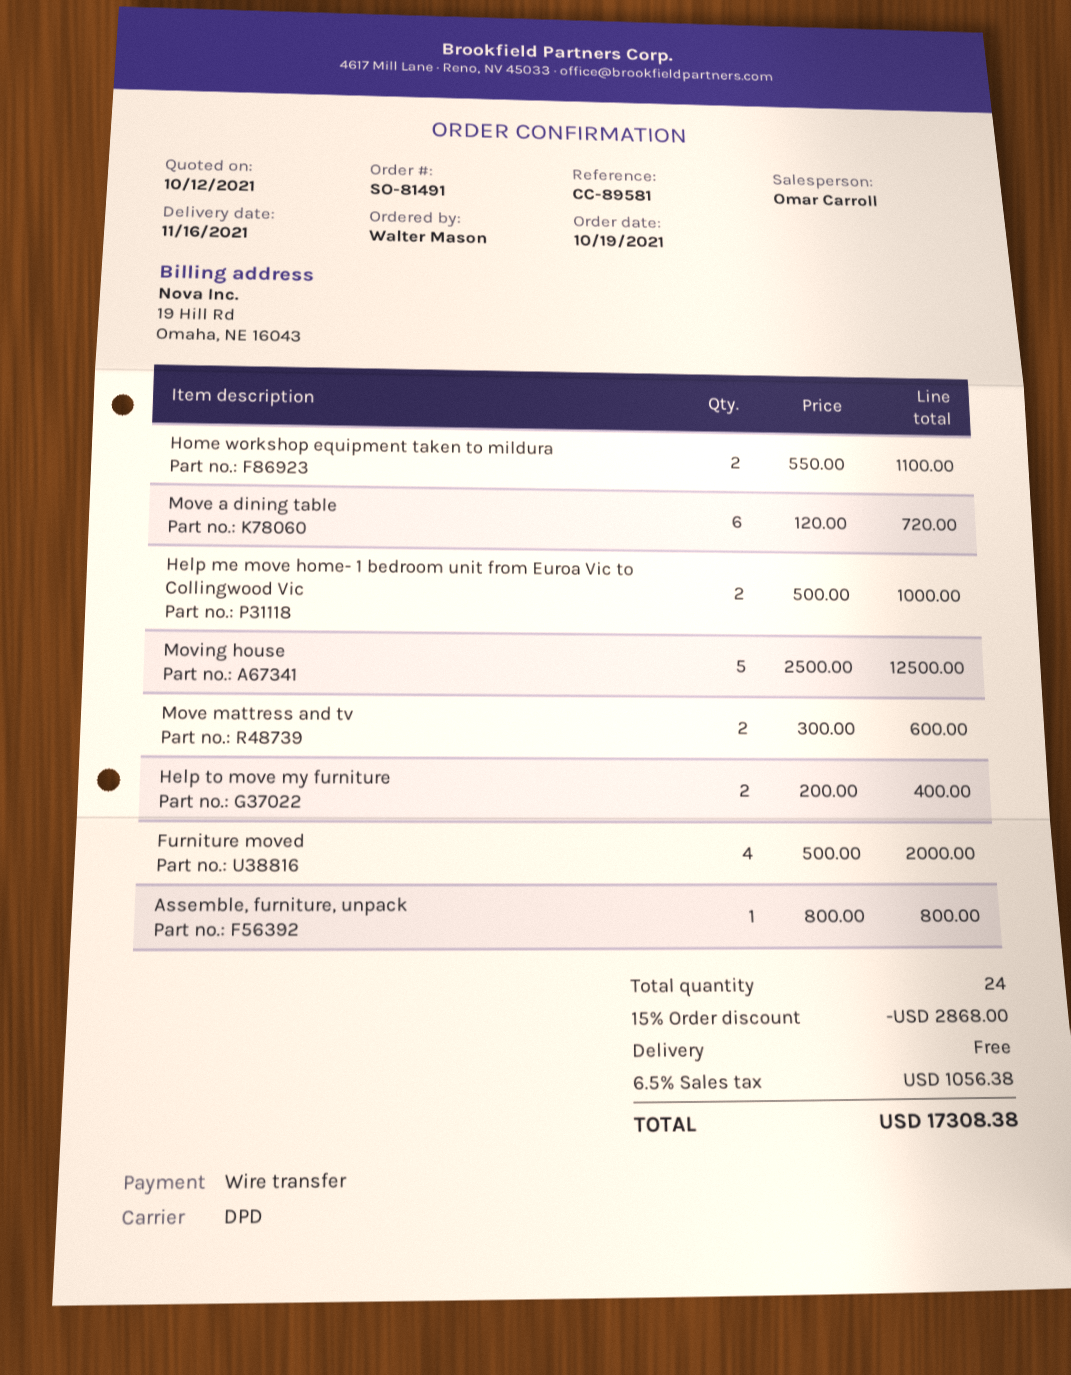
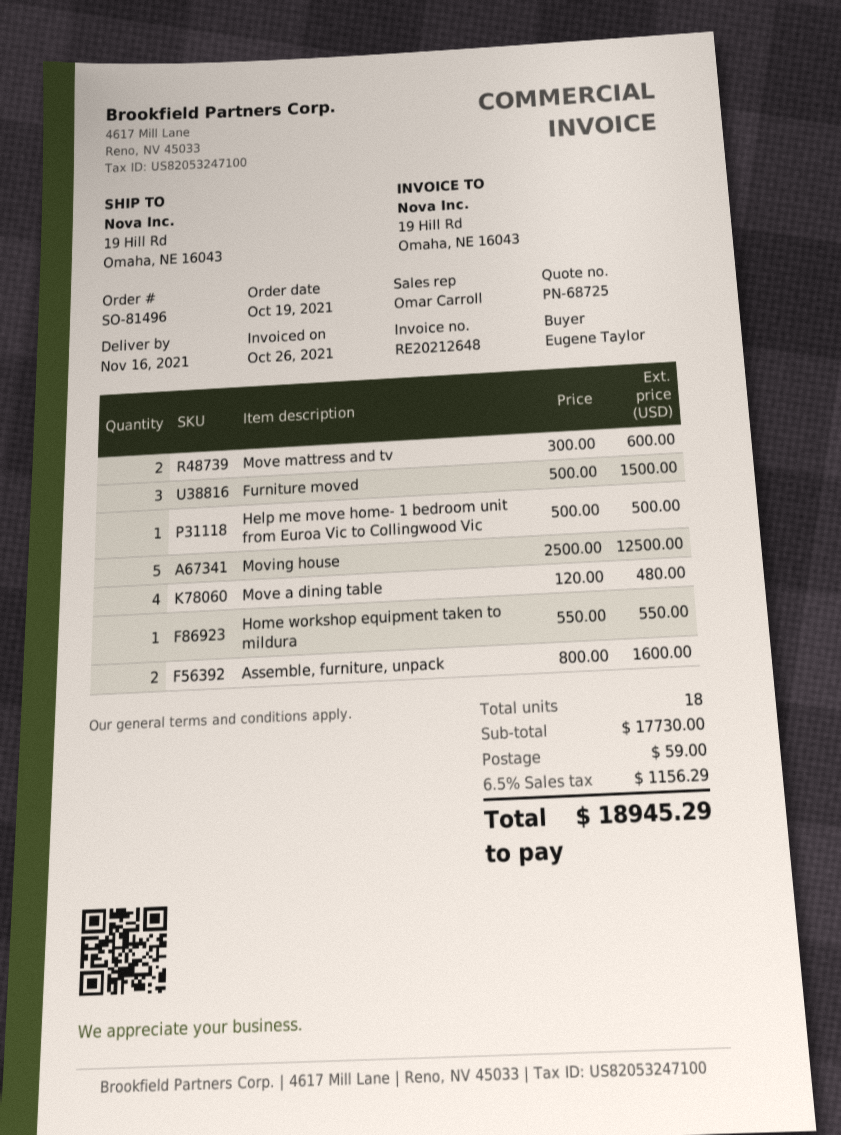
order number: SO-81491 -> SO-81496
ordered by: Walter Mason -> Eugene Taylor
Home workshop equipment taken to mildura: 2 x 550.00 = 1100.00 -> 1 x 550.00 = 550.00
Move a dining table: 6 x 120.00 = 720.00 -> 4 x 120.00 = 480.00
Help me move home- 1 bedroom unit from Euroa Vic to Collingwood Vic: 2 x 500.00 = 1000.00 -> 1 x 500.00 = 500.00
Help to move my furniture: 2 x 200.00 = 400.00 -> none
Furniture moved: 4 x 500.00 = 2000.00 -> 3 x 500.00 = 1500.00
Assemble, furniture, unpack: 1 x 800.00 = 800.00 -> 2 x 800.00 = 1600.00
total quantity: 24 -> 18
discount: 15% = 2868.00 -> none
shipping: 0.00 -> 59.00
tax: 6.5% = 1056.38 -> 6.5% = 1156.29
total: 17308.38 -> 18945.29

